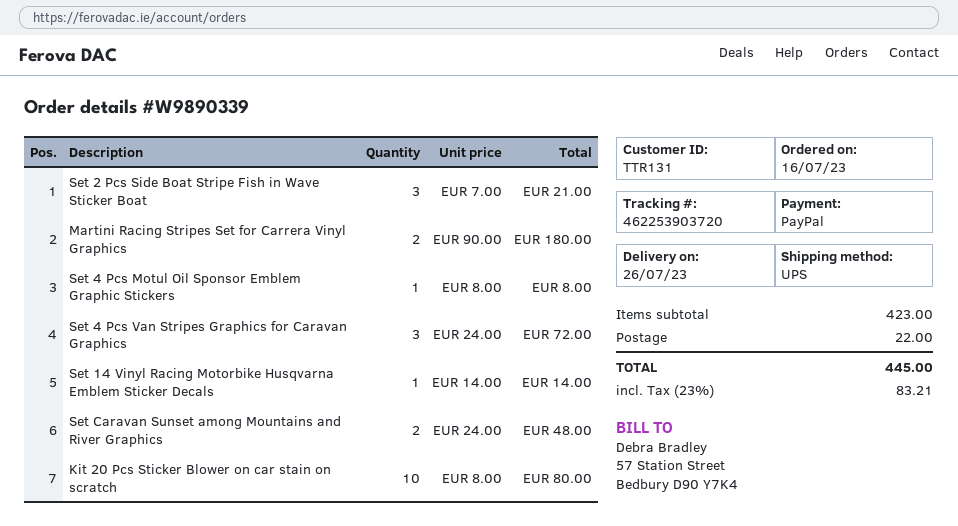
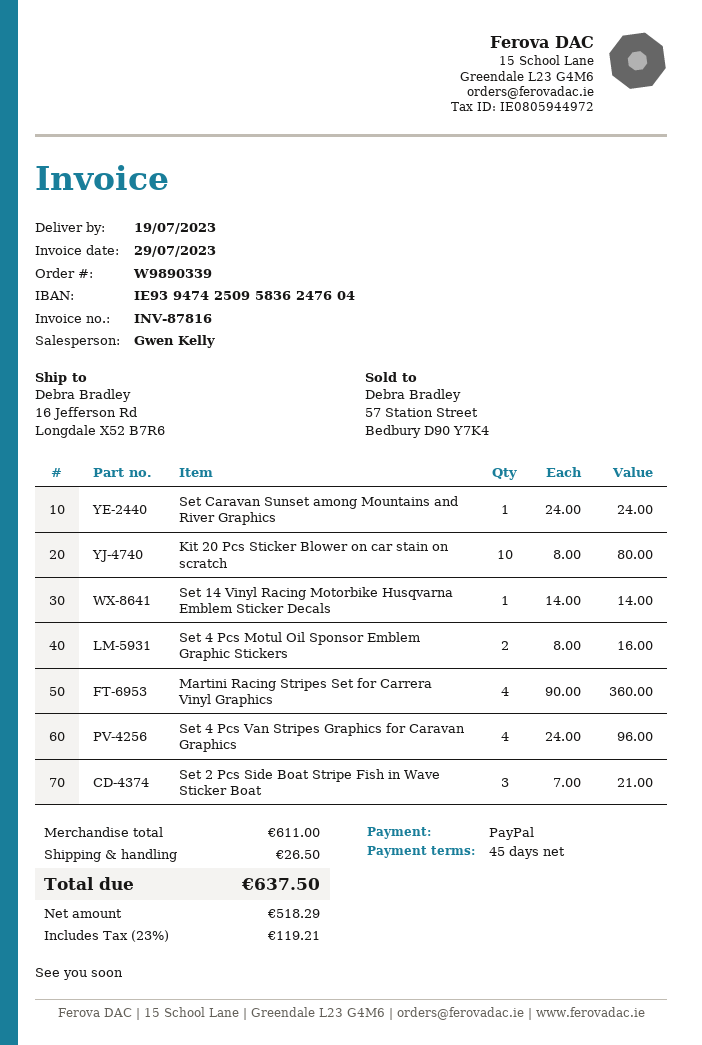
delivery date: 2023-07-26 -> 2023-07-19
Martini Racing Stripes Set for Carrera Vinyl Graphics: 2 x 90.00 = 180.00 -> 4 x 90.00 = 360.00
Set 4 Pcs Motul Oil Sponsor Emblem Graphic Stickers: 1 x 8.00 = 8.00 -> 2 x 8.00 = 16.00
Set 4 Pcs Van Stripes Graphics for Caravan Graphics: 3 x 24.00 = 72.00 -> 4 x 24.00 = 96.00
Set Caravan Sunset among Mountains and River Graphics: 2 x 24.00 = 48.00 -> 1 x 24.00 = 24.00
subtotal: 423.00 -> 611.00
shipping: 22.00 -> 26.50
tax: 23% = 83.21 -> 23% = 119.21
total: 445.00 -> 637.50

